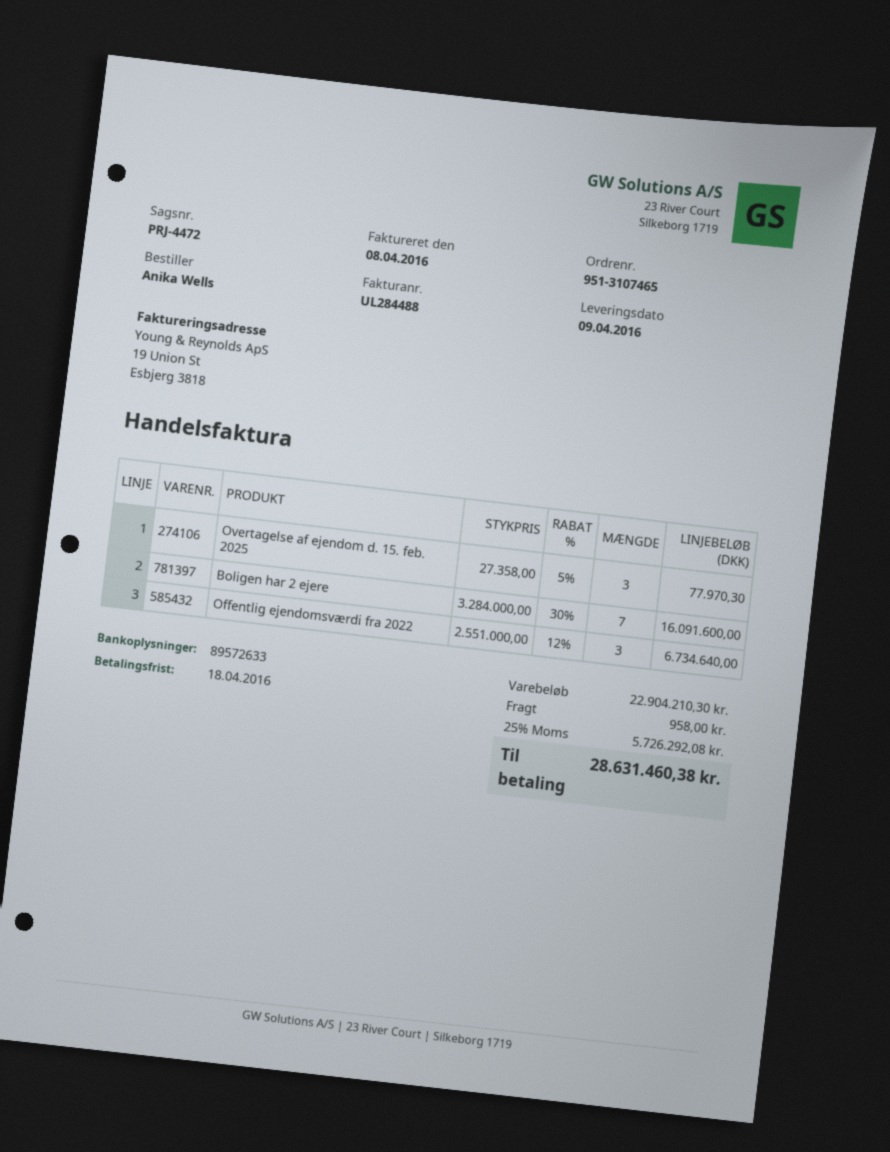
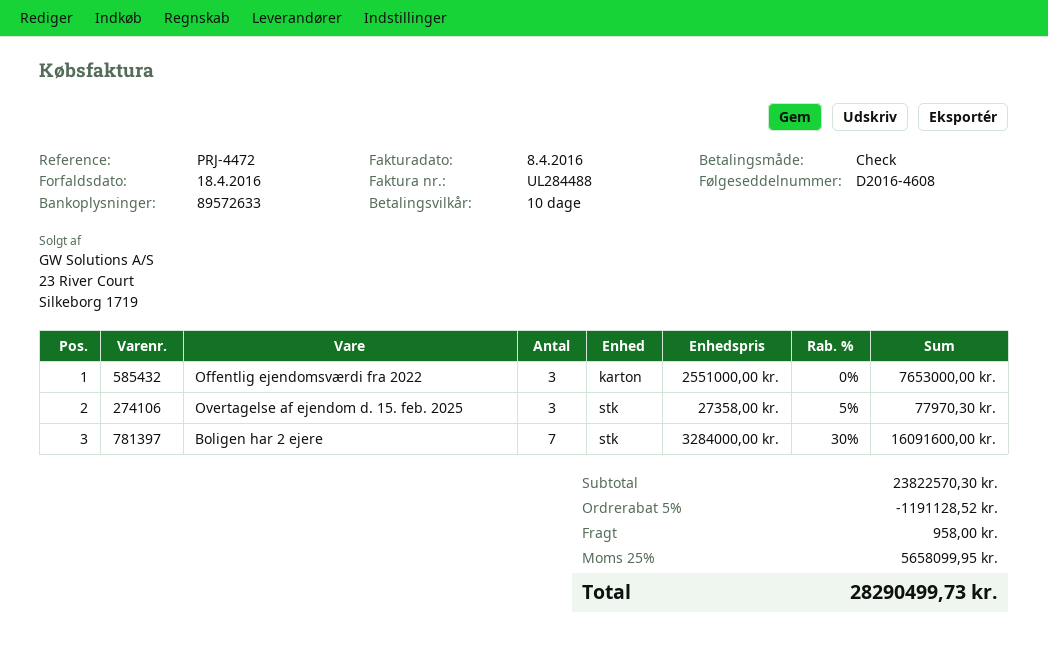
Offentlig ejendomsværdi fra 2022: 3 x 2551000.00 - 12% = 6734640.00 -> 3 x 2551000.00 = 7653000.00
subtotal: 22904210.30 -> 23822570.30
discount: none -> 5% = 1191128.52
tax: 25% = 5726292.08 -> 25% = 5658099.95
total: 28631460.38 -> 28290499.73

